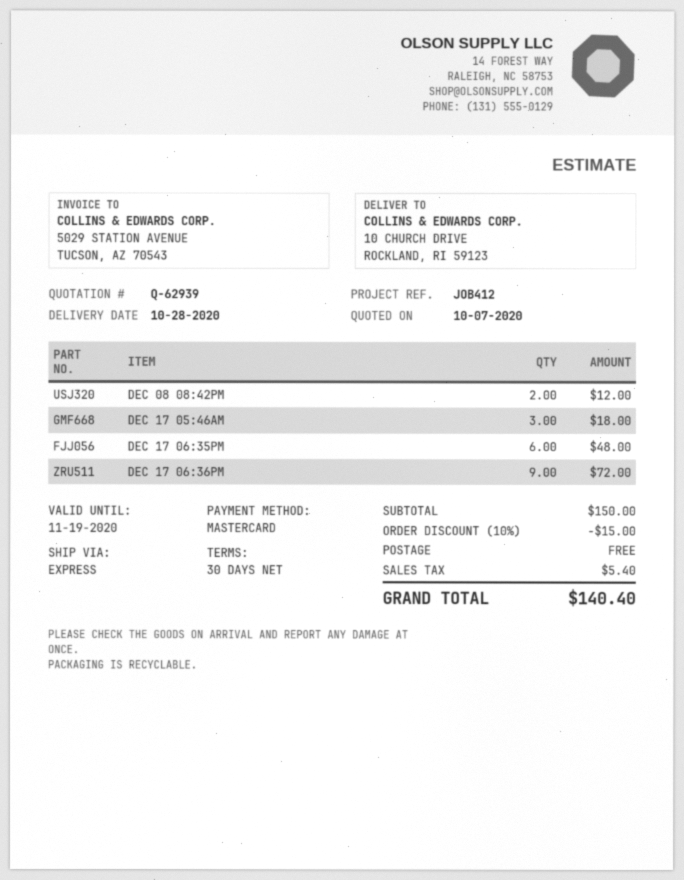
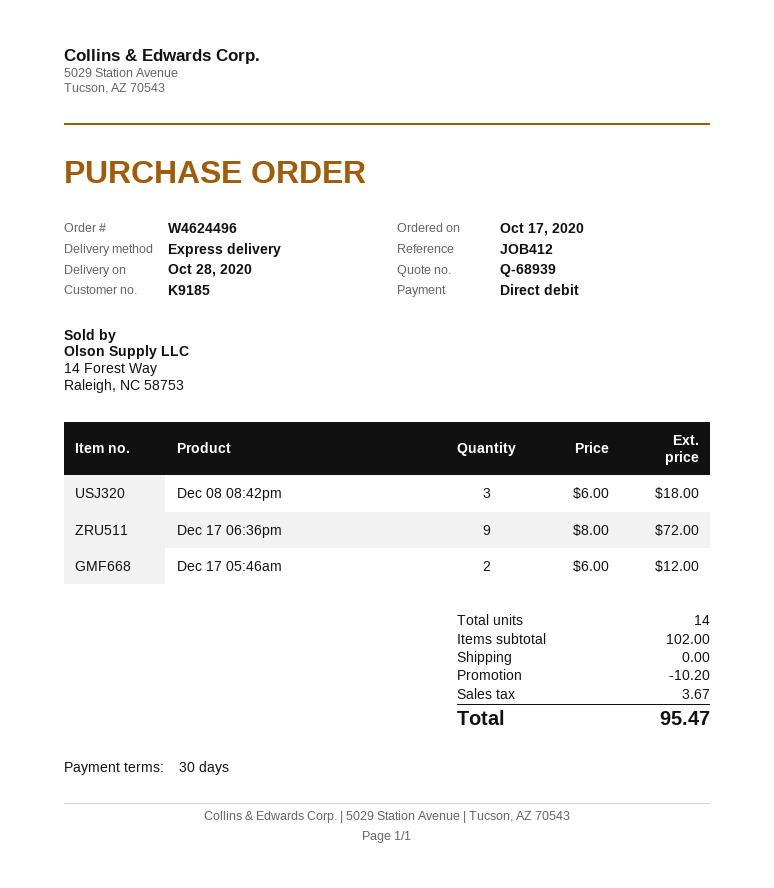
quote number: Q-62939 -> Q-68939
payment method: Mastercard -> direct debit
DEC 08 08:42PM: 2 for 12.00 -> 3 for 18.00
DEC 17 05:46AM: 3 for 18.00 -> 2 for 12.00
DEC 17 06:35PM: 6 for 48.00 -> none
subtotal: 150.00 -> 102.00
discount: 15.00 -> 10.20
tax: 5.40 -> 3.67
total: 140.40 -> 95.47

